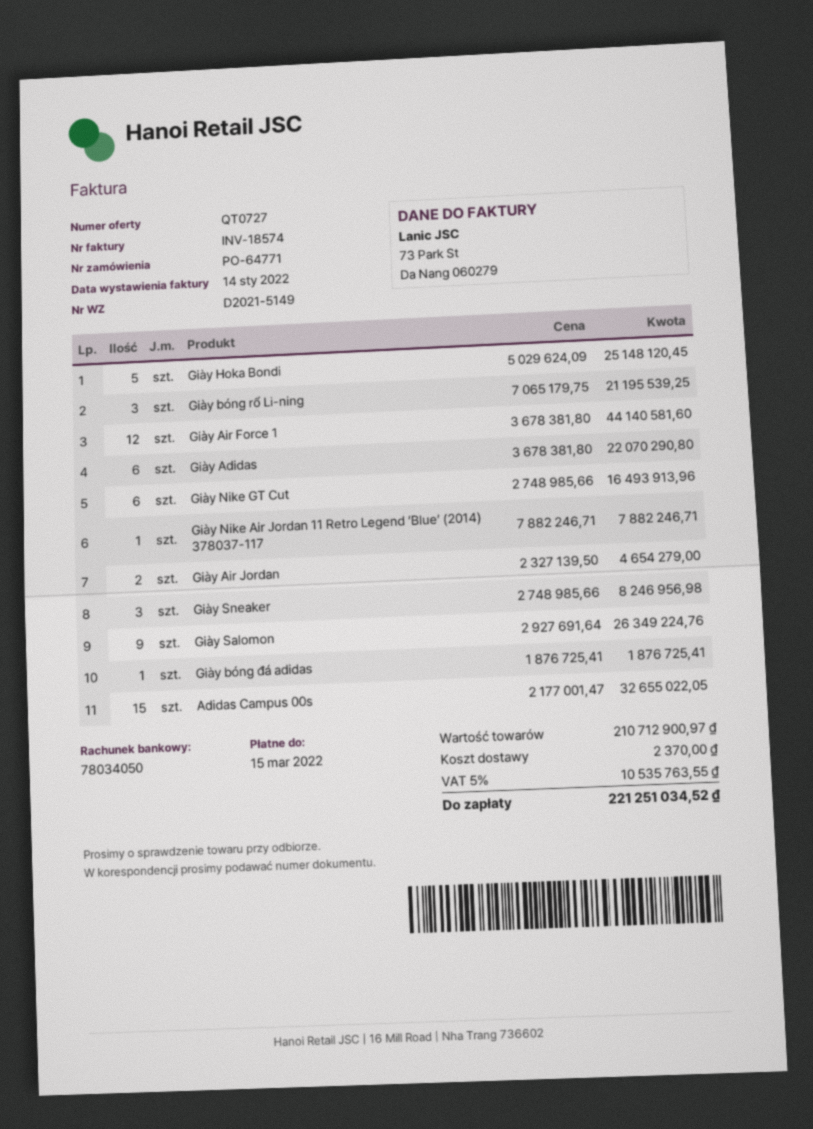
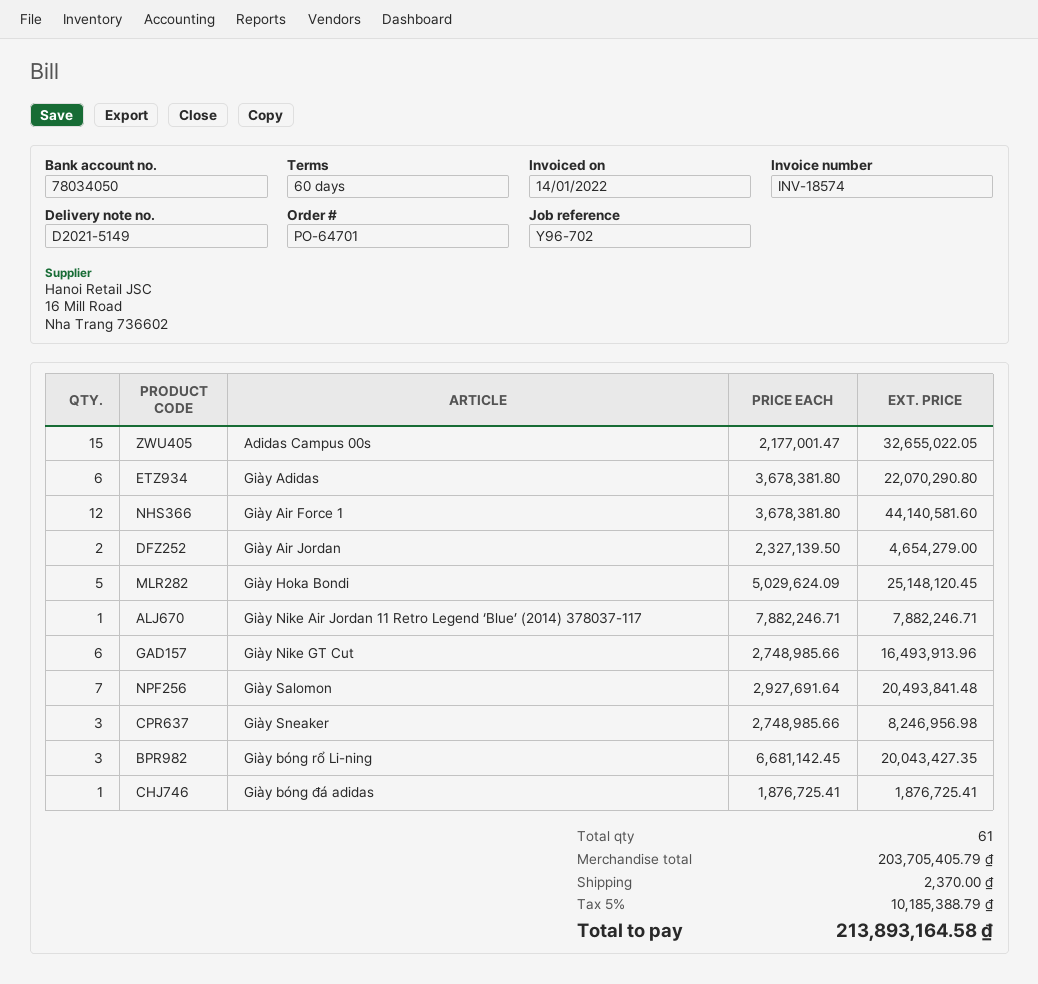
order number: PO-64771 -> PO-64701
Giày bóng rổ Li-ning: 3 x 7065179.75 = 21195539.25 -> 3 x 6681142.45 = 20043427.35
Giày Salomon: 9 x 2927691.64 = 26349224.76 -> 7 x 2927691.64 = 20493841.48
subtotal: 210712900.97 -> 203705405.79
tax: 5% = 10535763.55 -> 5% = 10185388.79
total: 221251034.52 -> 213893164.58

